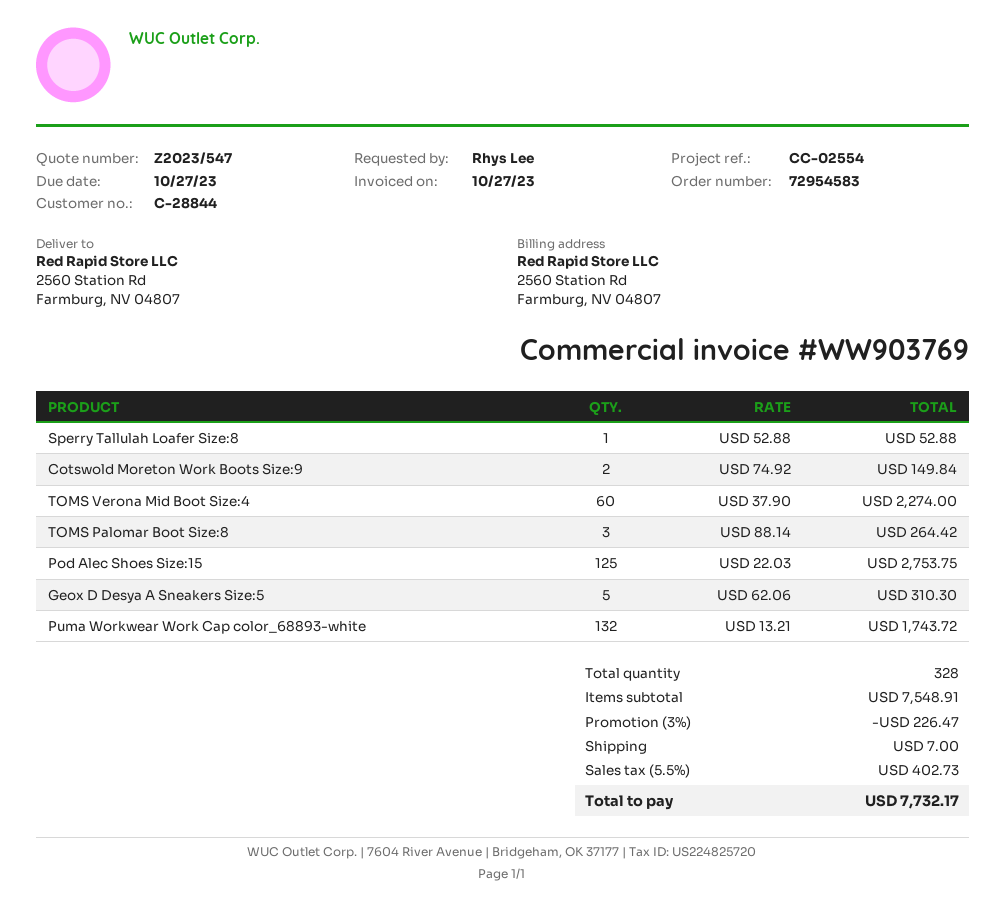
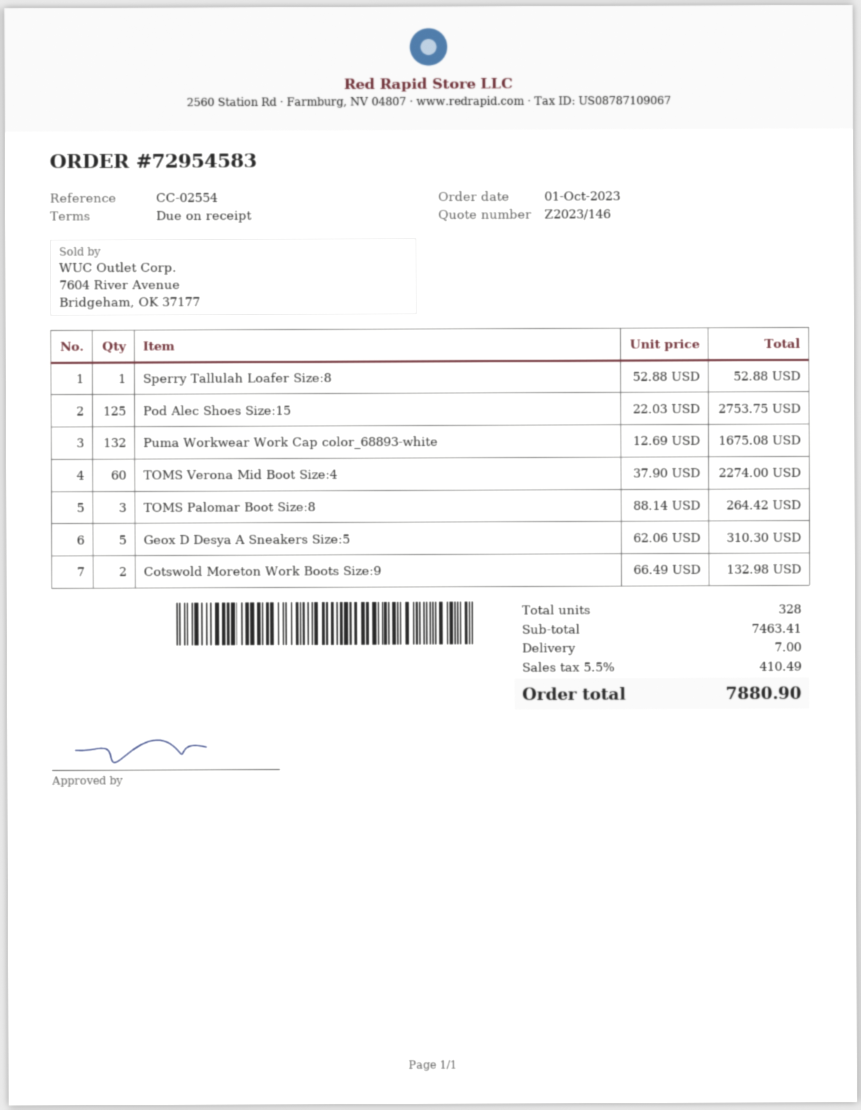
quote number: Z2023/547 -> Z2023/146
Cotswold Moreton Work Boots Size:9: 2 x 74.92 = 149.84 -> 2 x 66.49 = 132.98
Puma Workwear Work Cap color_68893-white: 132 x 13.21 = 1743.72 -> 132 x 12.69 = 1675.08
subtotal: 7548.91 -> 7463.41
discount: 3% = 226.47 -> none
tax: 5.5% = 402.73 -> 5.5% = 410.49
total: 7732.17 -> 7880.90

